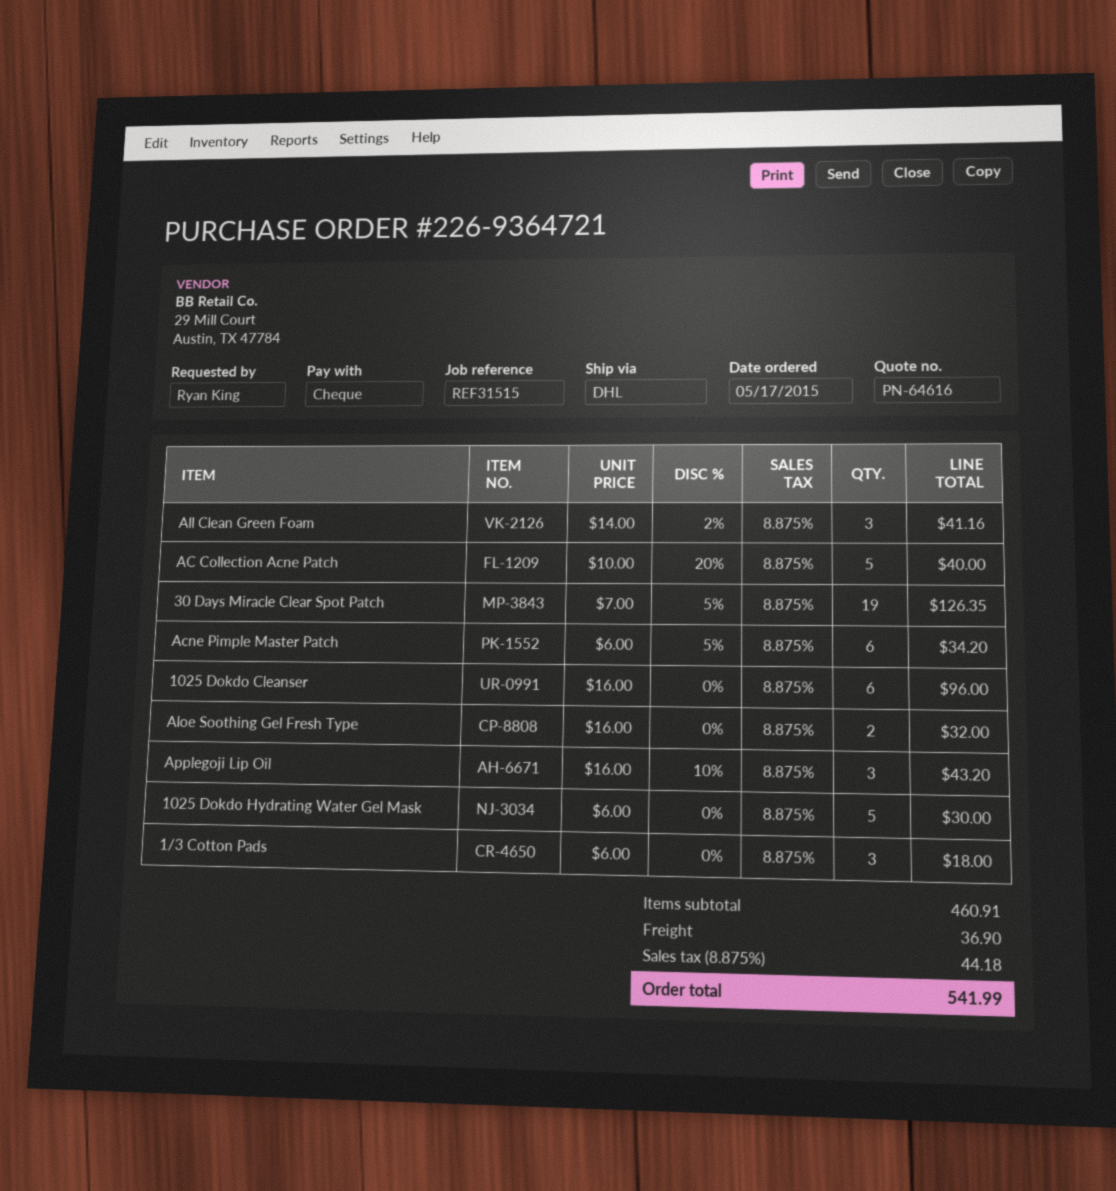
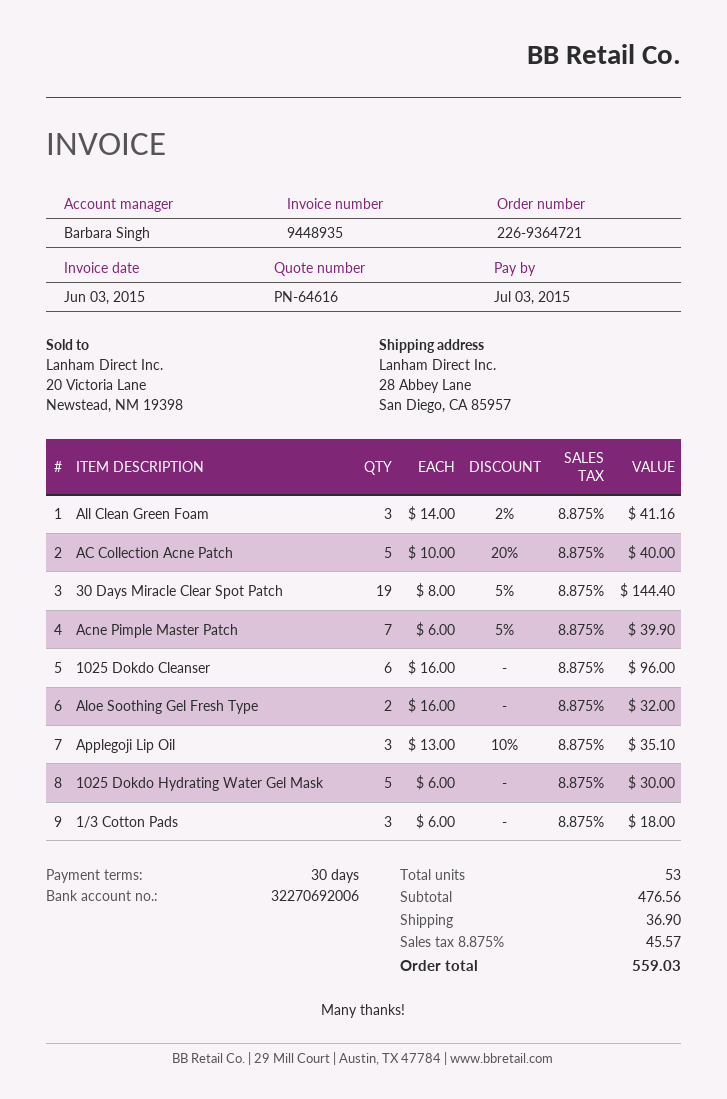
30 Days Miracle Clear Spot Patch: 19 x 7.00 - 5% = 126.35 -> 19 x 8.00 - 5% = 144.40
Acne Pimple Master Patch: 6 x 6.00 - 5% = 34.20 -> 7 x 6.00 - 5% = 39.90
Applegoji Lip Oil: 3 x 16.00 - 10% = 43.20 -> 3 x 13.00 - 10% = 35.10
subtotal: 460.91 -> 476.56
tax: 8.875% = 44.18 -> 8.875% = 45.57
total: 541.99 -> 559.03

